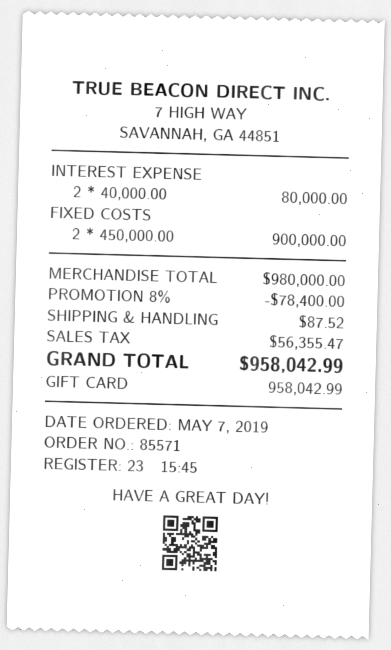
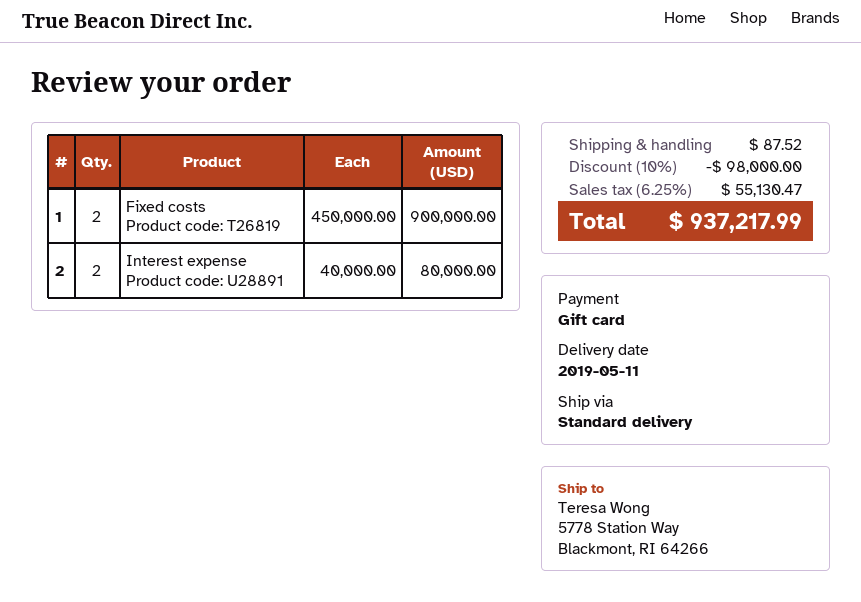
discount: 8% = 78400.00 -> 10% = 98000.00
tax: 56355.47 -> 55130.47
total: 958042.99 -> 937217.99

